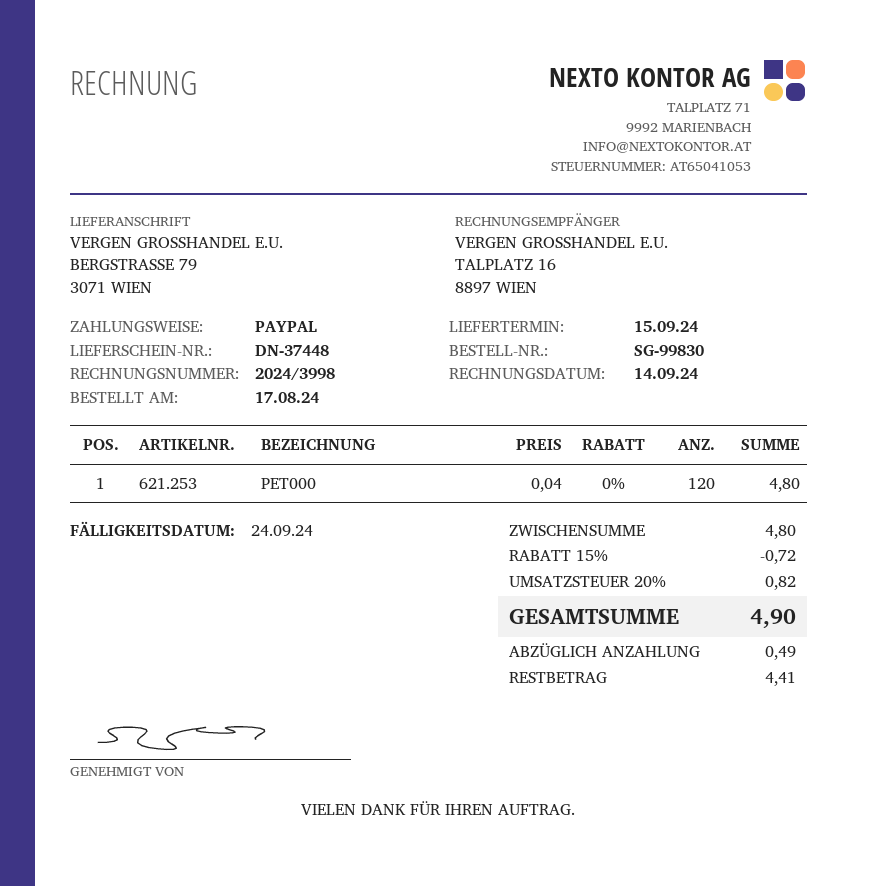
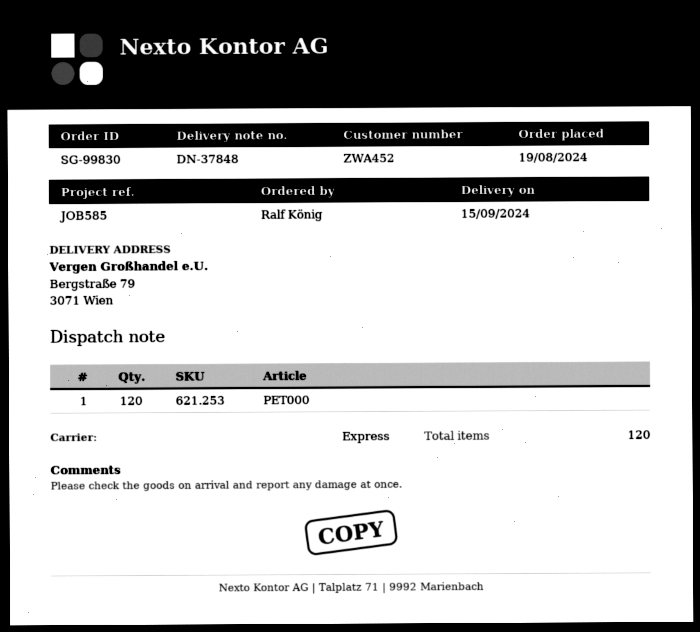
order date: 2024-08-17 -> 2024-08-19
delivery note number: DN-37448 -> DN-37848

